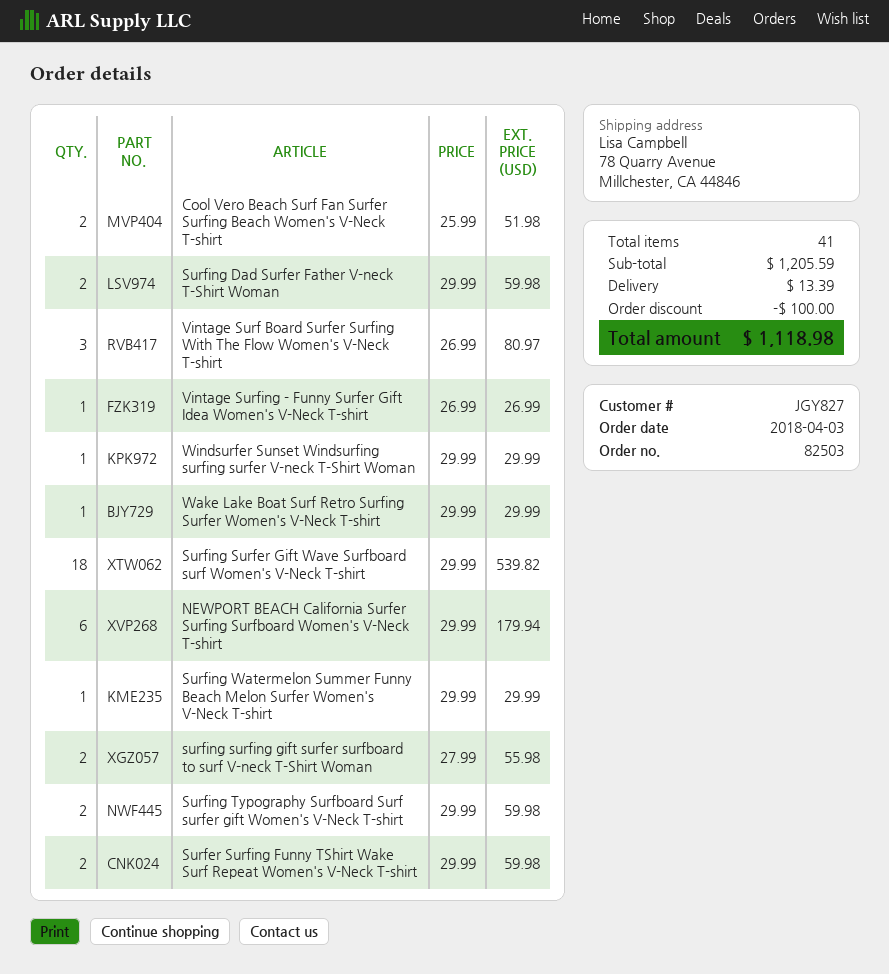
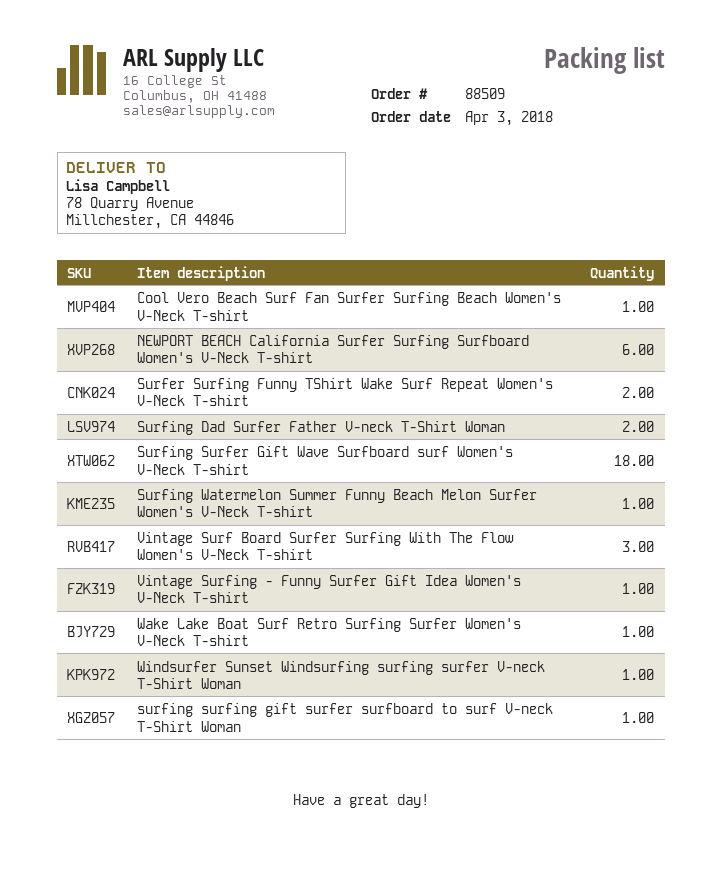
order number: 82503 -> 88509
Cool Vero Beach Surf Fan Surfer Surfing Beach Women's V-Neck T-shirt: 2 -> 1
surfing surfing gift surfer surfboard to surf V-neck T-Shirt Woman: 2 -> 1
Surfing Typography Surfboard Surf surfer gift Women's V-Neck T-shirt: 2 -> none

